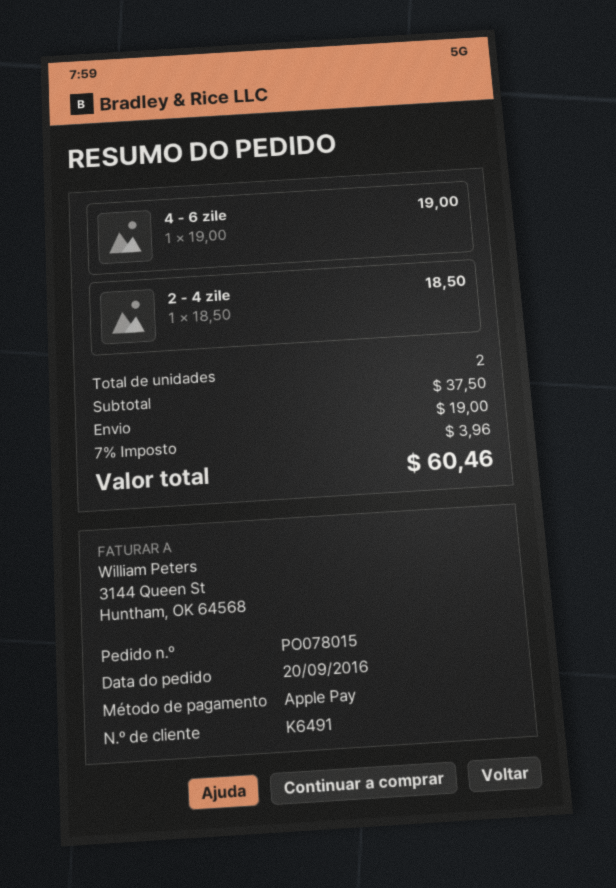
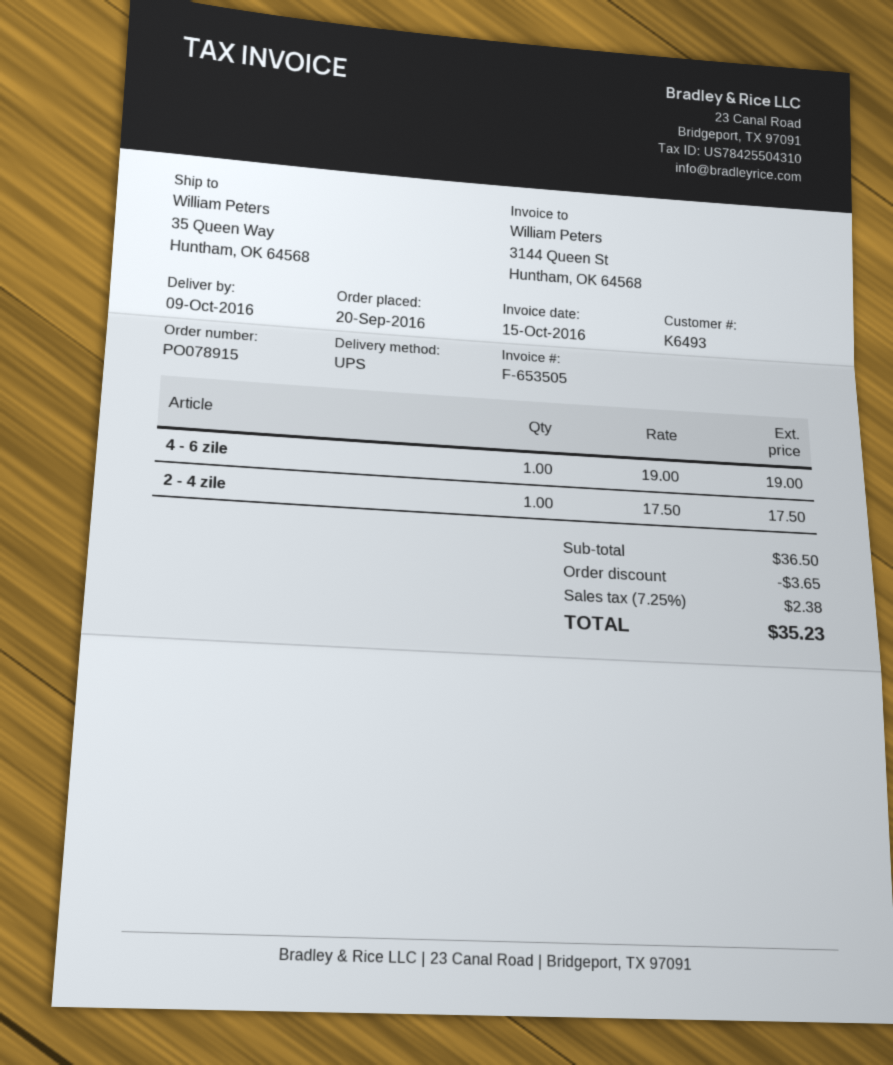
order number: PO078015 -> PO078915
customer number: K6491 -> K6493
2 - 4 zile: 1 x 18.50 = 18.50 -> 1 x 17.50 = 17.50
subtotal: 37.50 -> 36.50
discount: none -> 3.65
shipping: 19.00 -> none
tax: 7% = 3.96 -> 7.25% = 2.38
total: 60.46 -> 35.23

